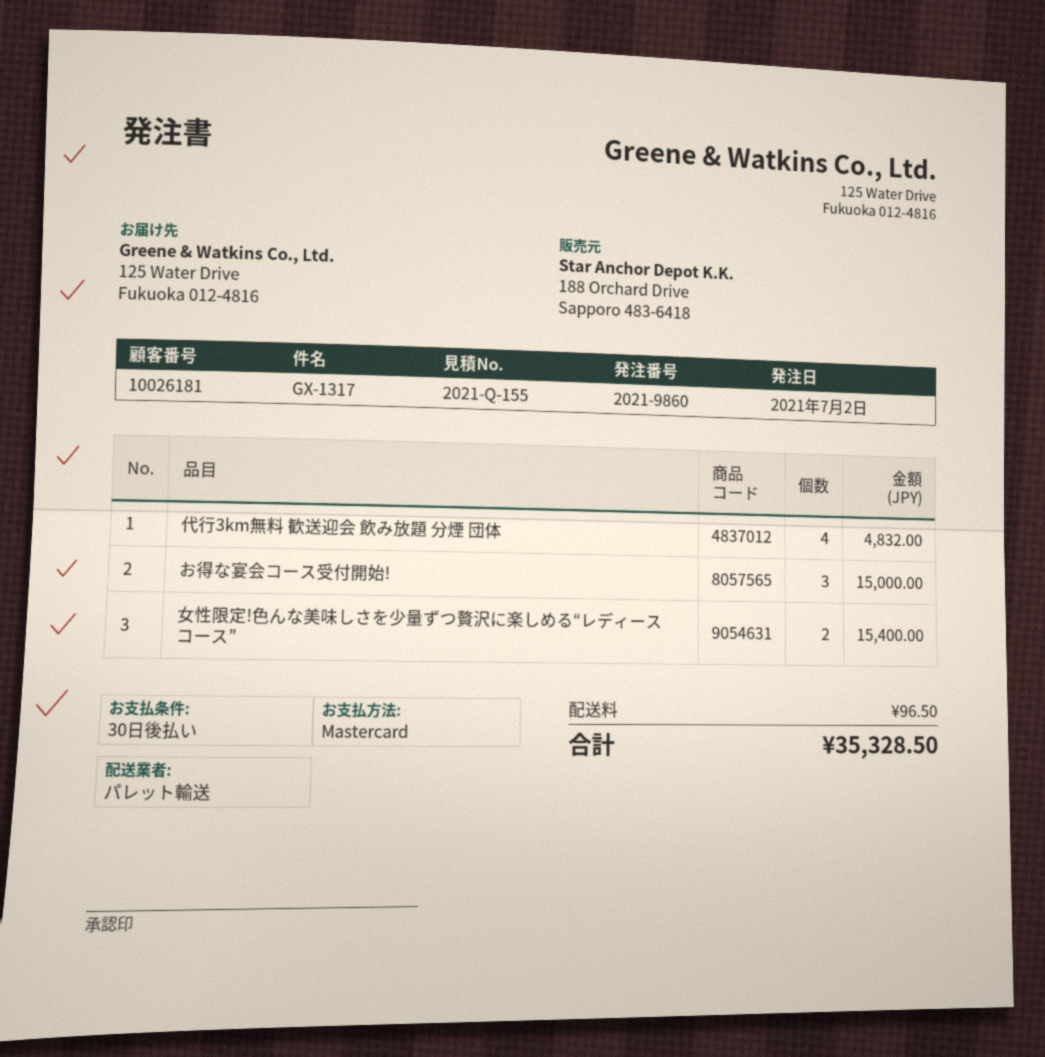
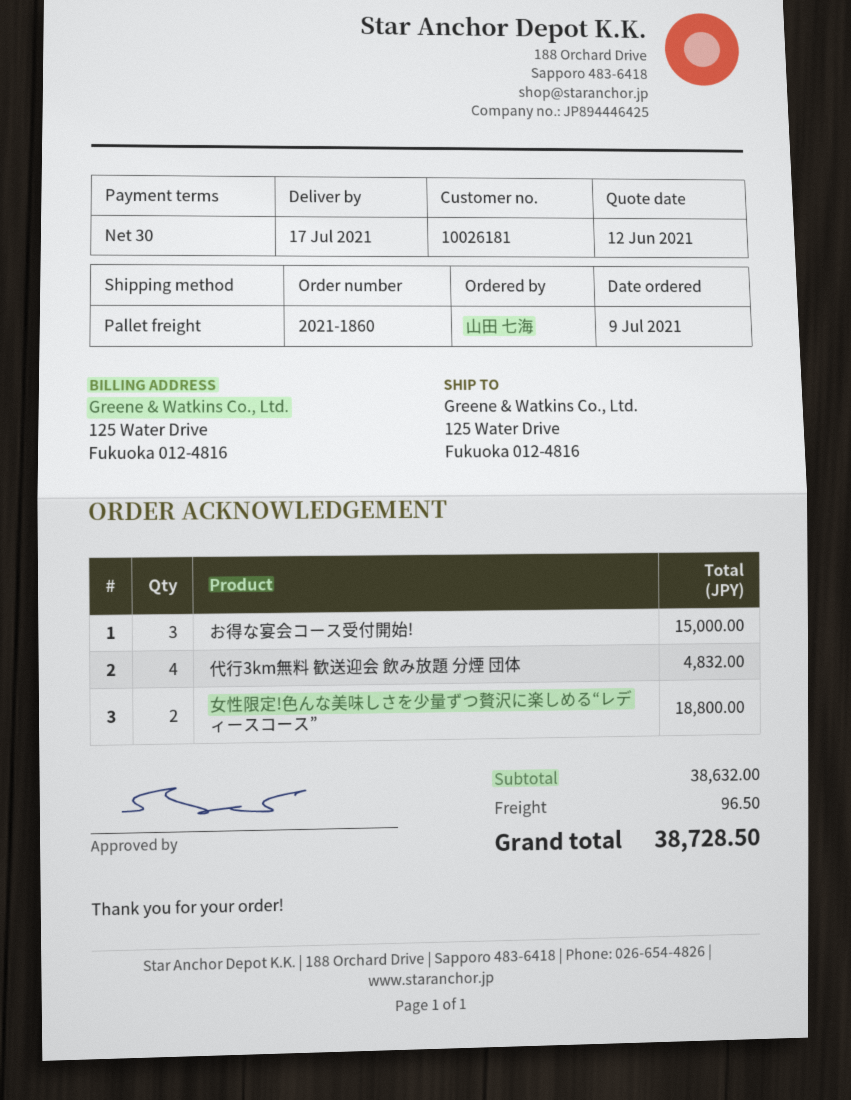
order number: 2021-9860 -> 2021-1860
order date: 2021-07-02 -> 2021-07-09
女性限定!色んな美味しさを少量ずつ贅沢に楽しめる“レディースコース”: 2 for 15400.00 -> 2 for 18800.00
total: 35328.50 -> 38728.50

